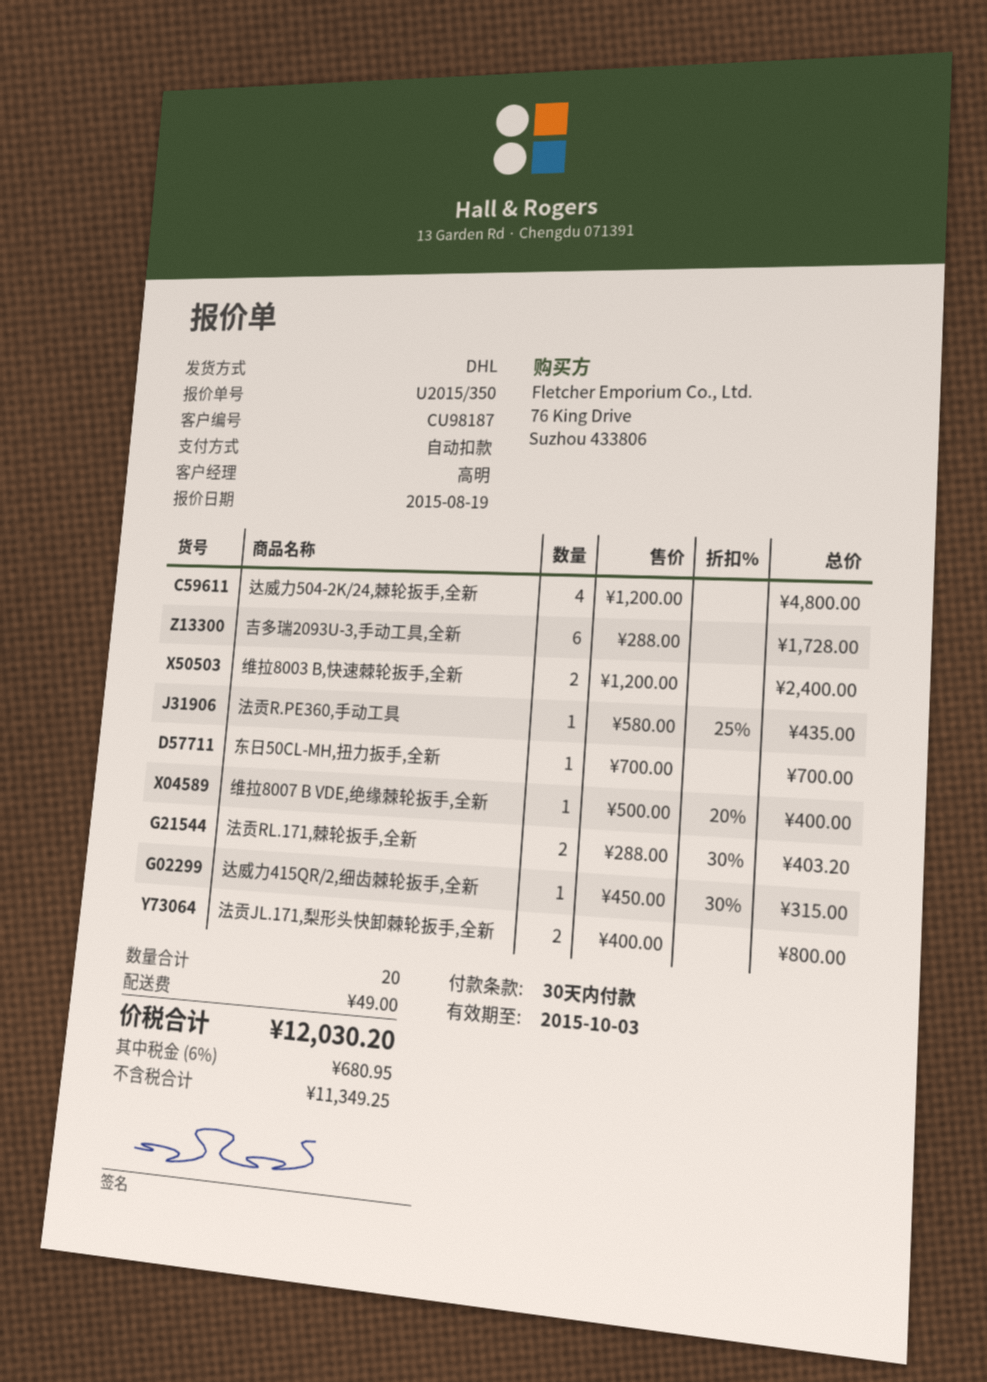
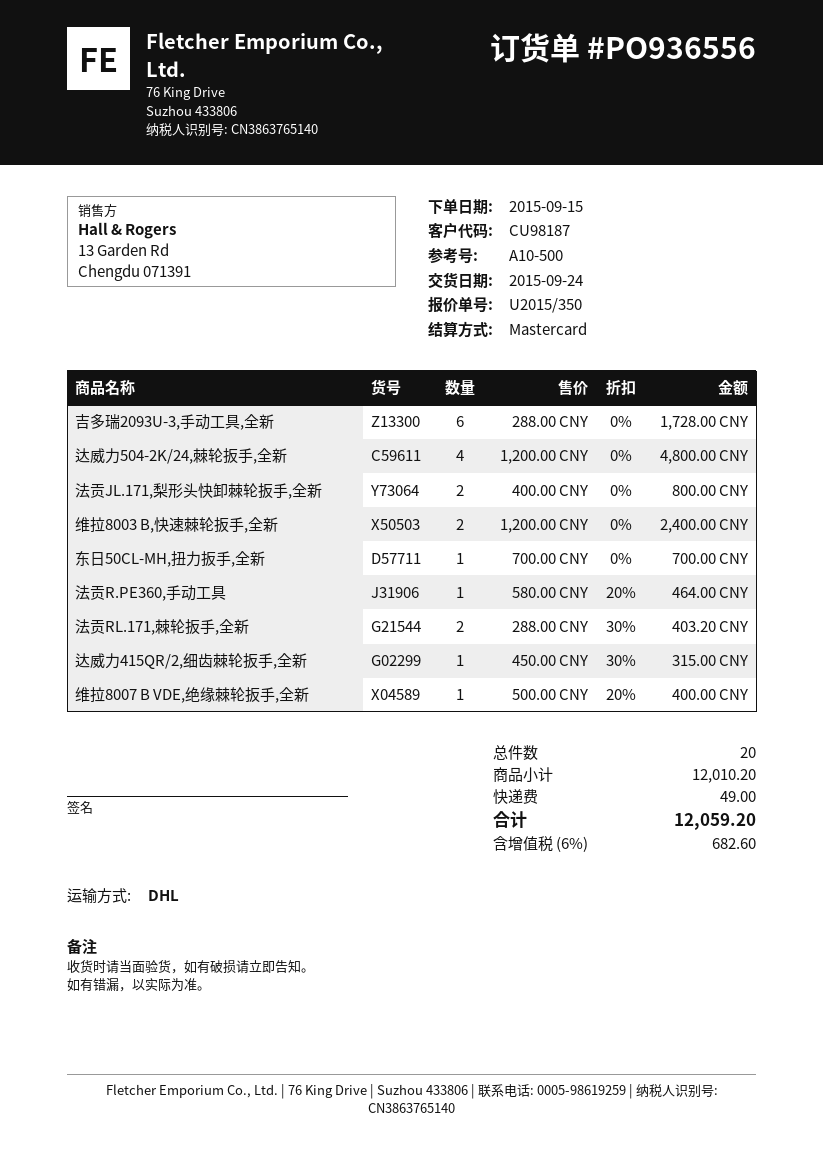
payment method: direct debit -> Mastercard
法贡R.PE360,手动工具: 1 x 580.00 - 25% = 435.00 -> 1 x 580.00 - 20% = 464.00
tax: 6% = 680.95 -> 6% = 682.60
total: 12030.20 -> 12059.20

